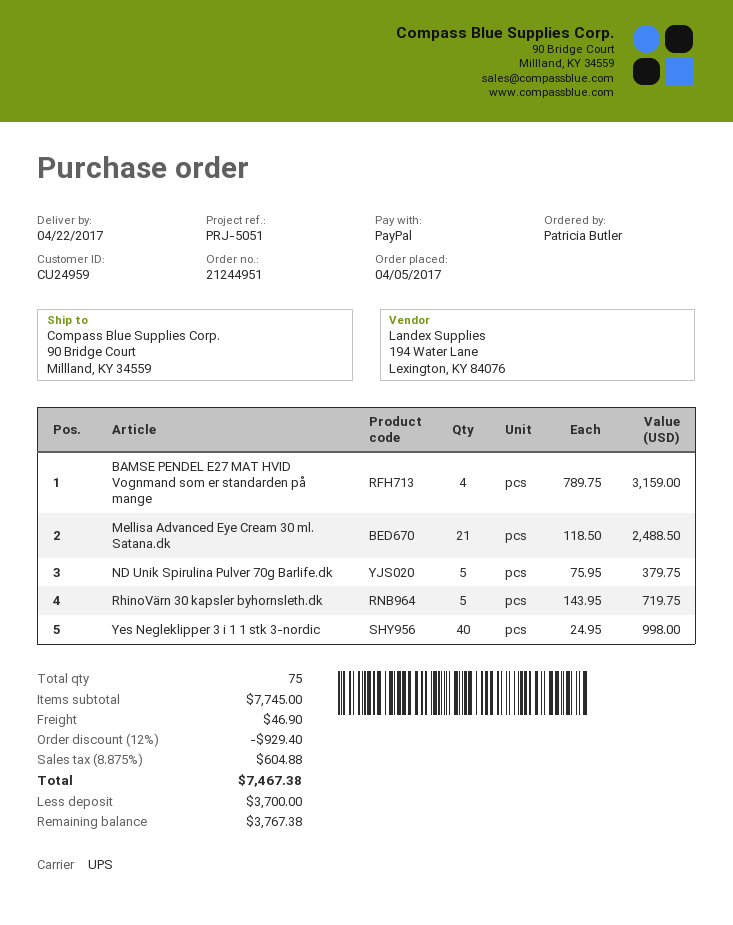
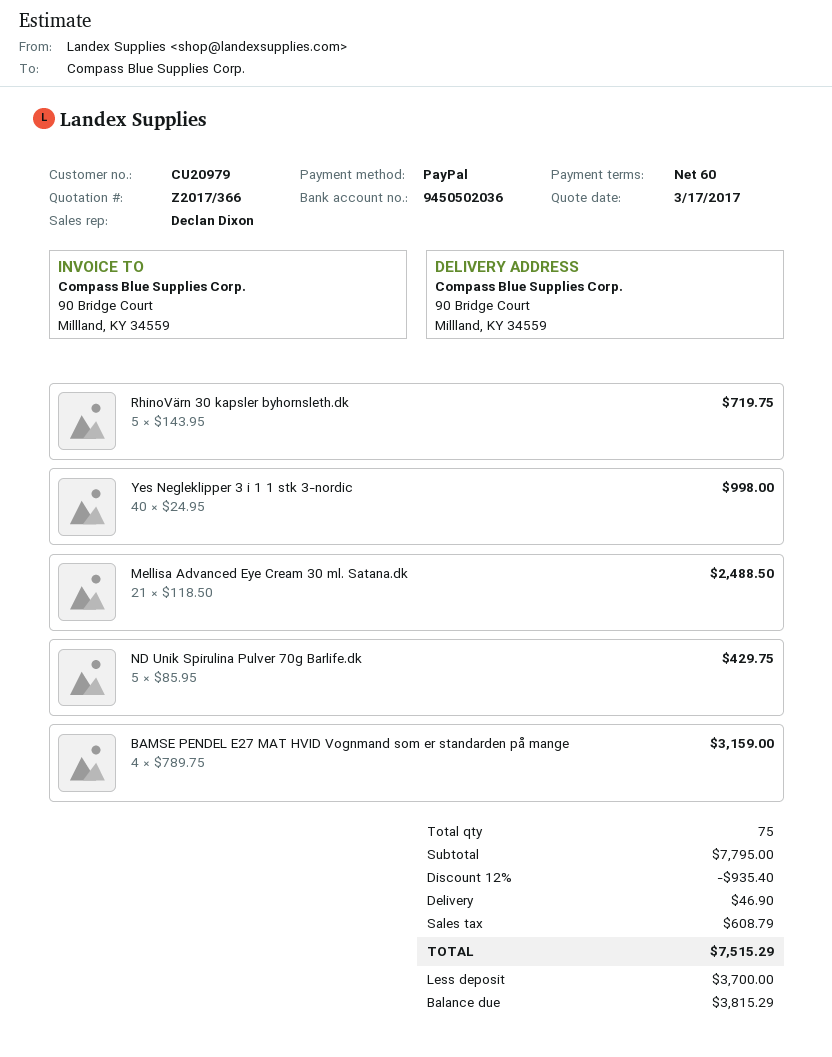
customer number: CU24959 -> CU20979
ND Unik Spirulina Pulver 70g Barlife.dk: 5 x 75.95 = 379.75 -> 5 x 85.95 = 429.75
subtotal: 7745.00 -> 7795.00
discount: 12% = 929.40 -> 12% = 935.40
tax: 604.88 -> 608.79
total: 7467.38 -> 7515.29
balance: 3767.38 -> 3815.29

